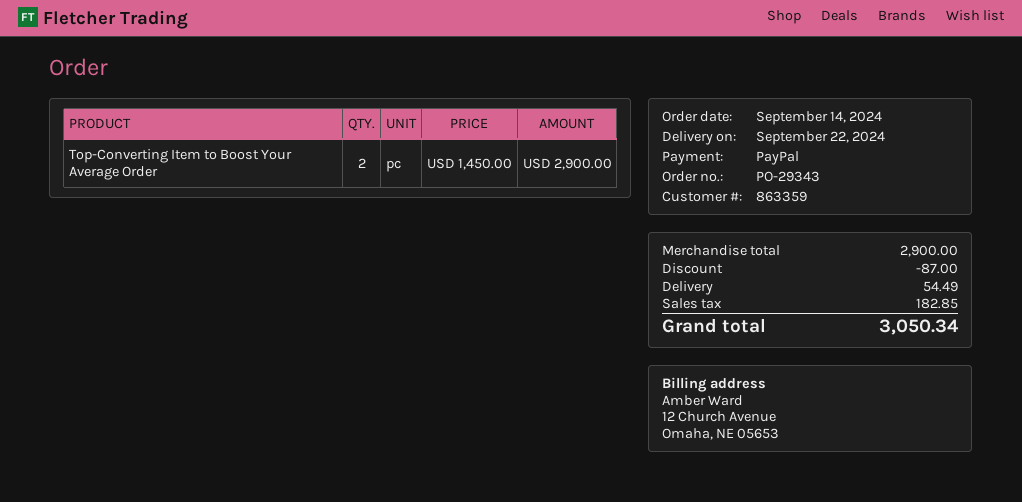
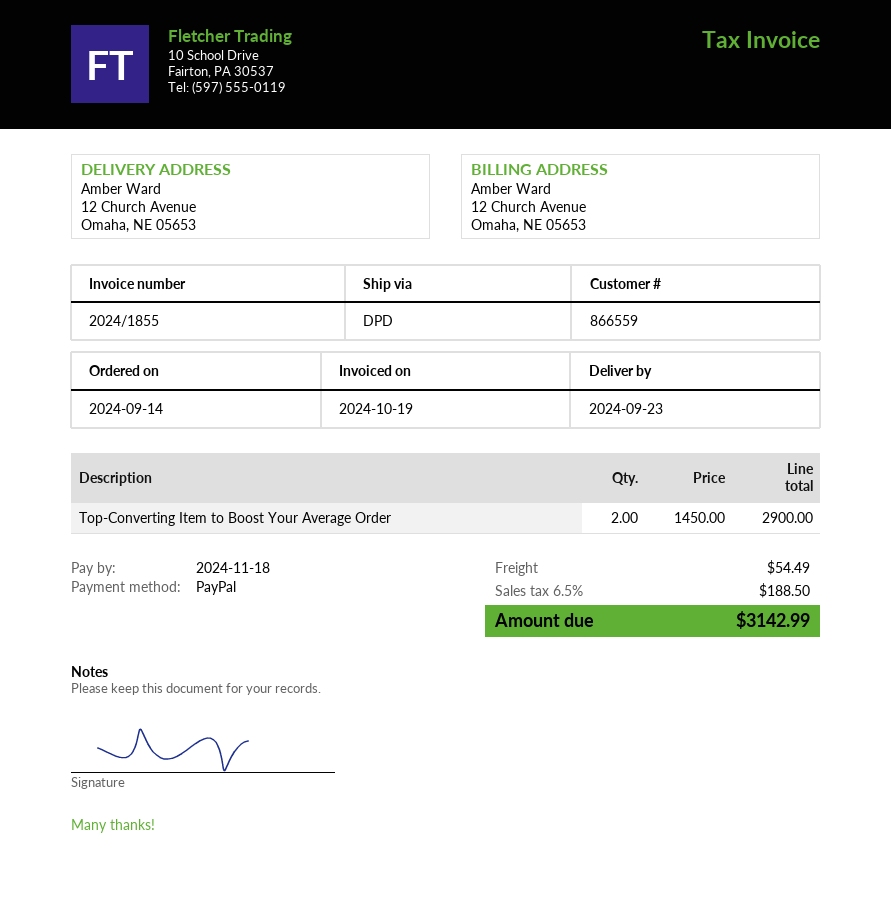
delivery date: 2024-09-22 -> 2024-09-23
customer number: 863359 -> 866559
discount: 87.00 -> none
tax: 182.85 -> 188.50
total: 3050.34 -> 3142.99

